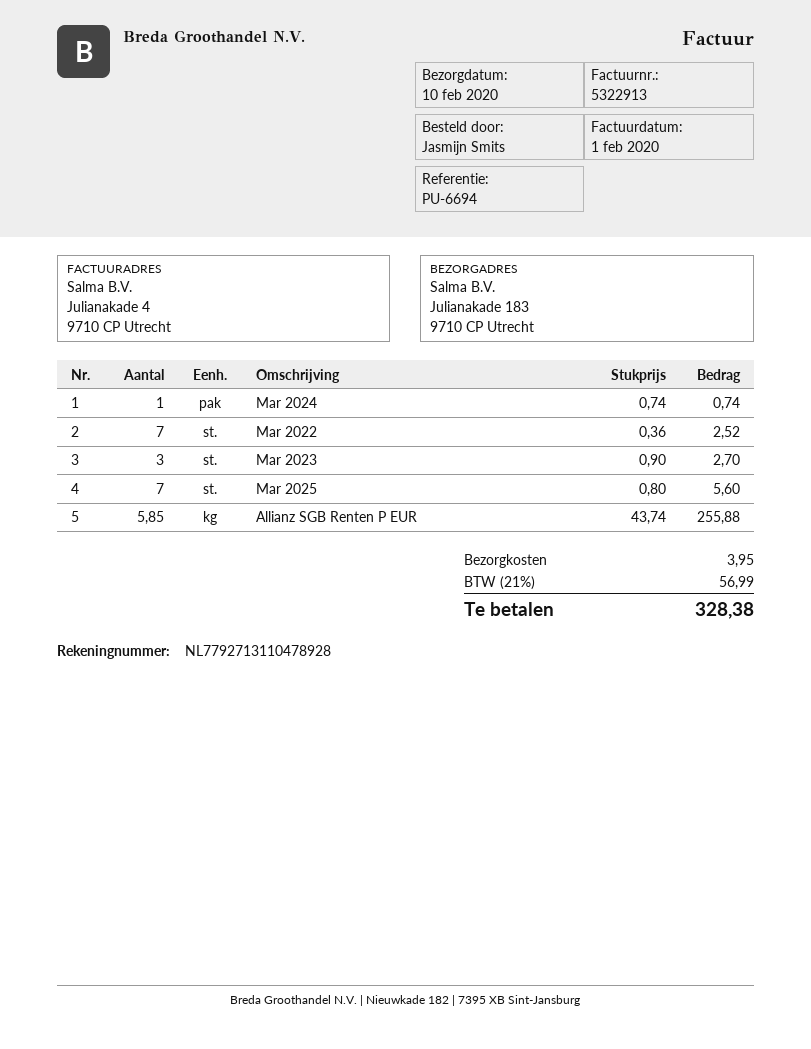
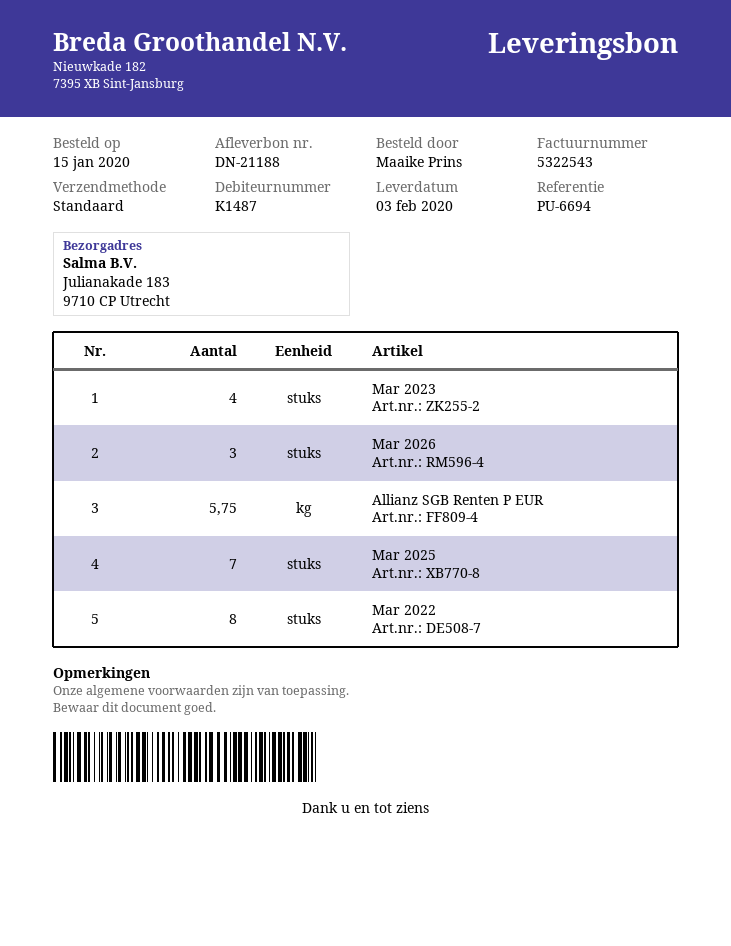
delivery date: 2020-02-10 -> 2020-02-03
invoice number: 5322913 -> 5322543
ordered by: Jasmijn Smits -> Maaike Prins
Mar 2024: 1 -> none
Mar 2022: 7 -> 8
Mar 2023: 3 -> 4
Allianz SGB Renten P EUR: 5.85 -> 5.75
Mar 2026: none -> 3

